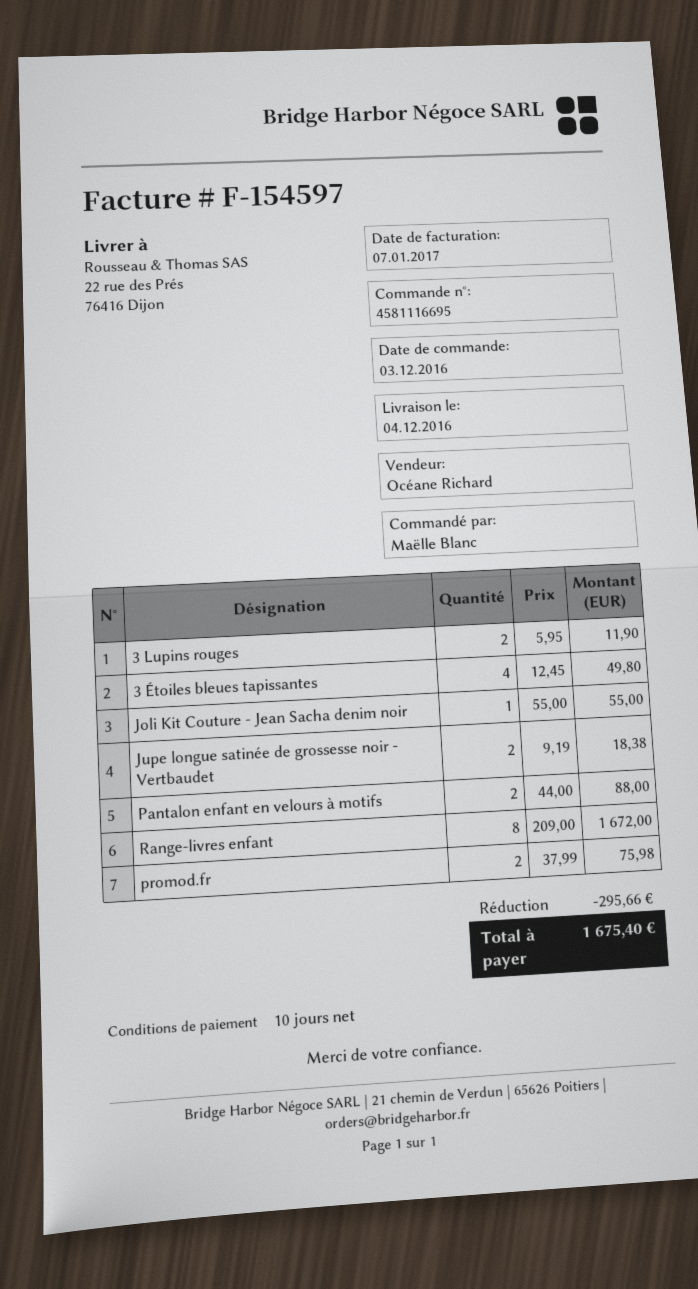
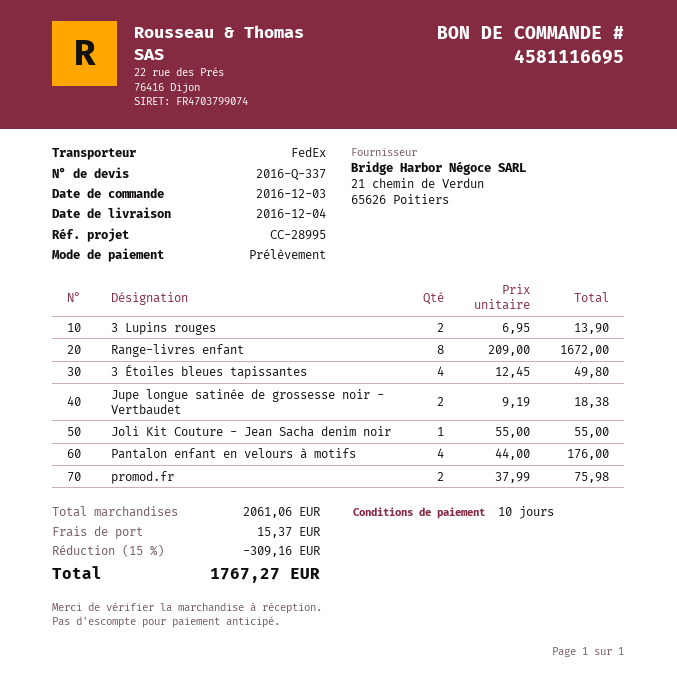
3 Lupins rouges: 2 x 5.95 = 11.90 -> 2 x 6.95 = 13.90
Pantalon enfant en velours à motifs: 2 x 44.00 = 88.00 -> 4 x 44.00 = 176.00
discount: 295.66 -> 309.16
shipping: none -> 15.37
total: 1675.40 -> 1767.27

